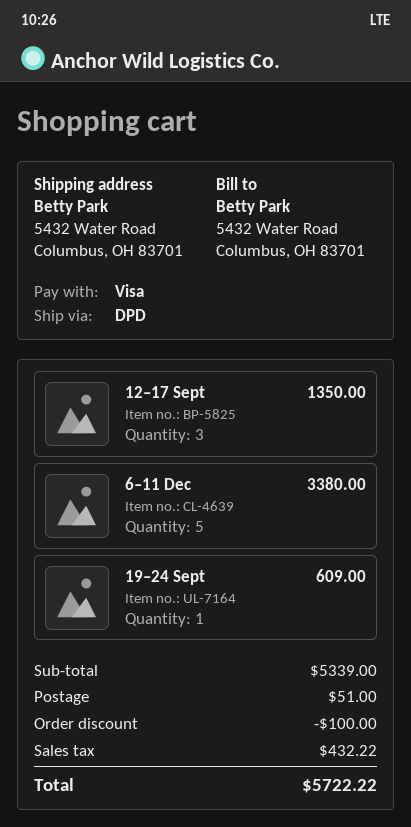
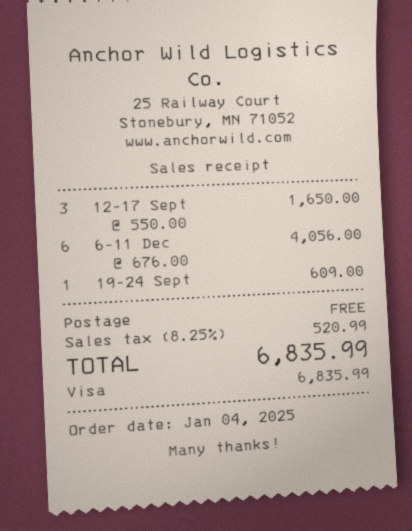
12–17 Sept: 3 for 1350.00 -> 3 for 1650.00
6–11 Dec: 5 for 3380.00 -> 6 for 4056.00
discount: 100.00 -> none
shipping: 51.00 -> 0.00
tax: 432.22 -> 520.99
total: 5722.22 -> 6835.99

